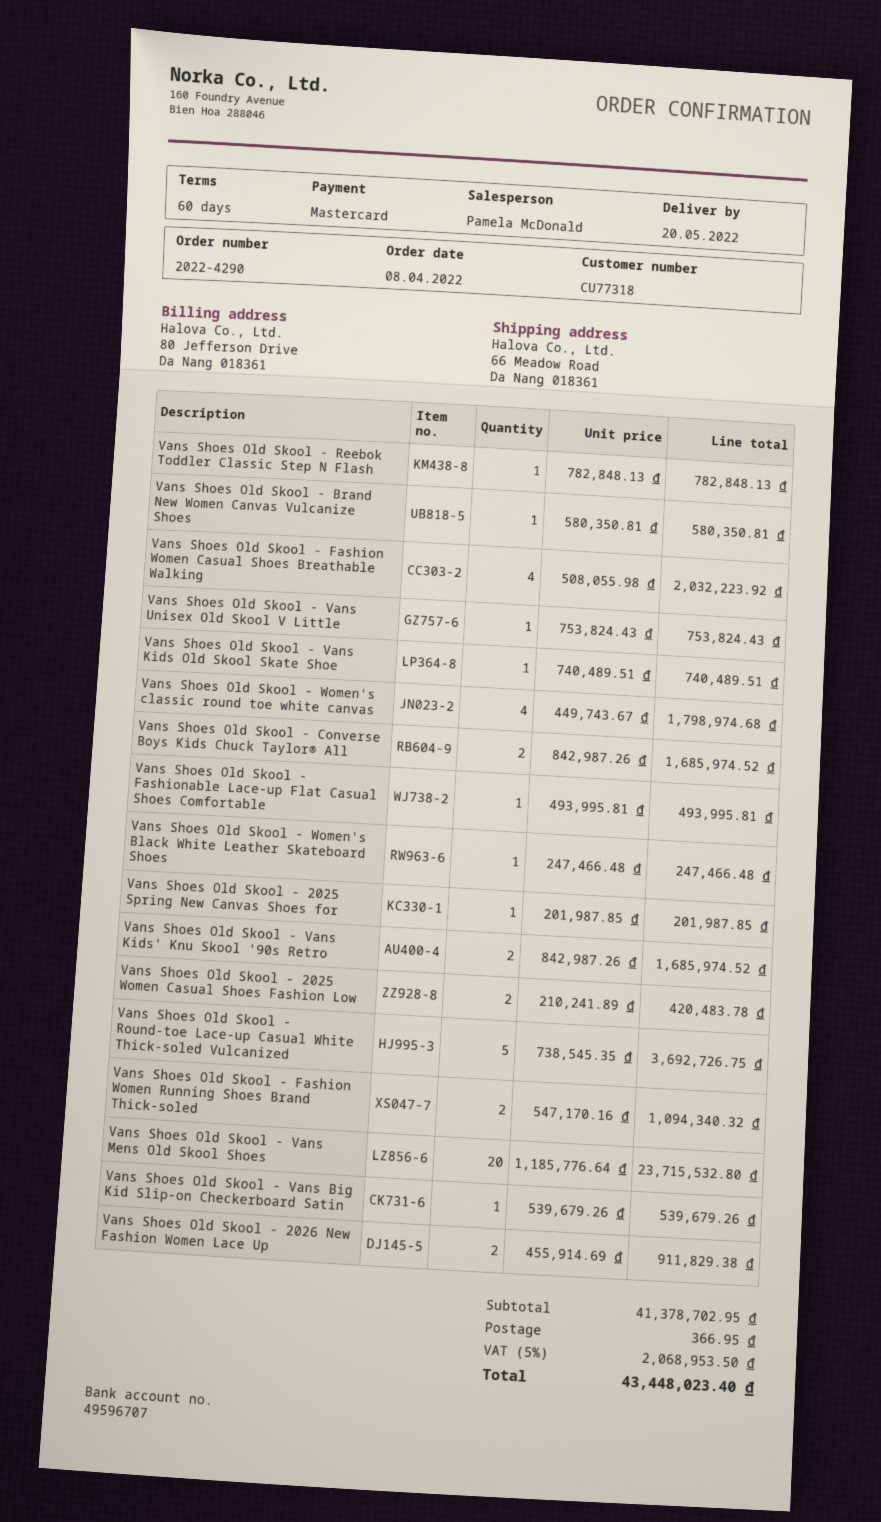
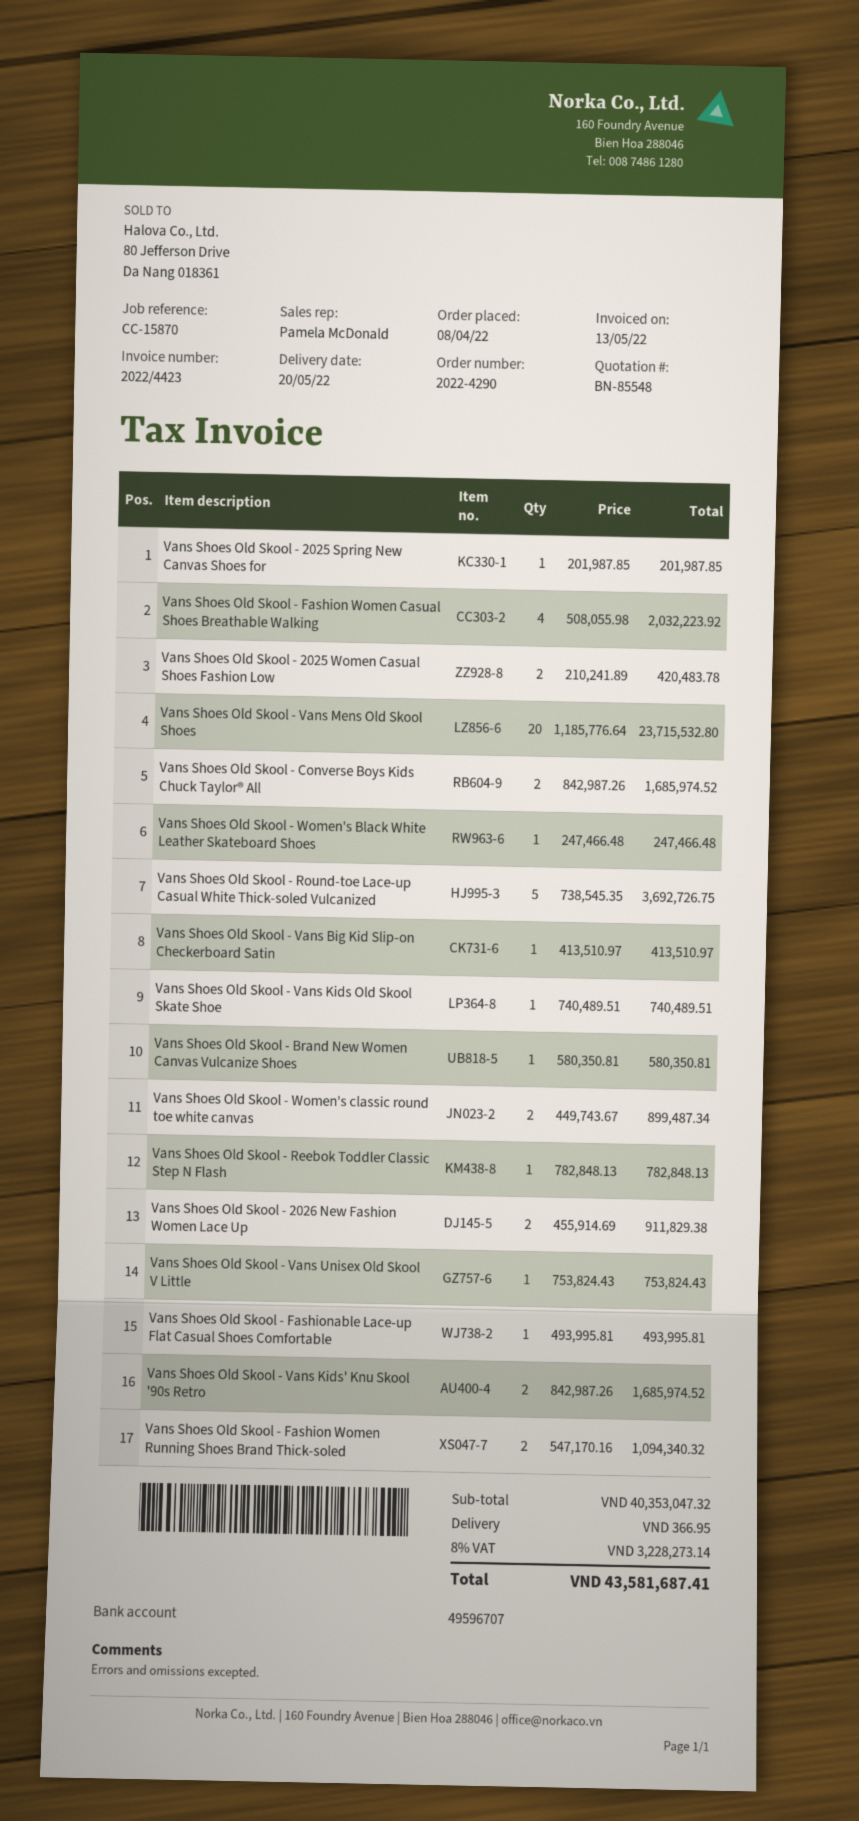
Vans Shoes Old Skool - Women's classic round toe white canvas: 4 x 449743.67 = 1798974.68 -> 2 x 449743.67 = 899487.34
Vans Shoes Old Skool - Vans Big Kid Slip-on Checkerboard Satin: 1 x 539679.26 = 539679.26 -> 1 x 413510.97 = 413510.97
subtotal: 41378702.95 -> 40353047.32
tax: 5% = 2068953.50 -> 8% = 3228273.14
total: 43448023.40 -> 43581687.41

